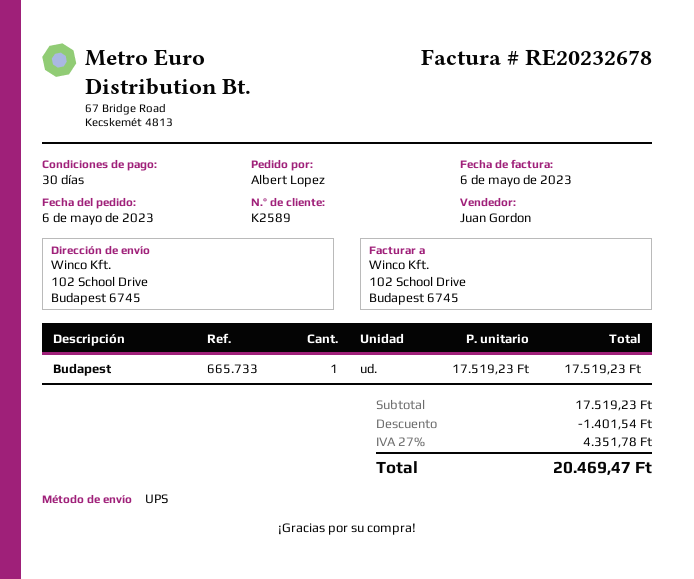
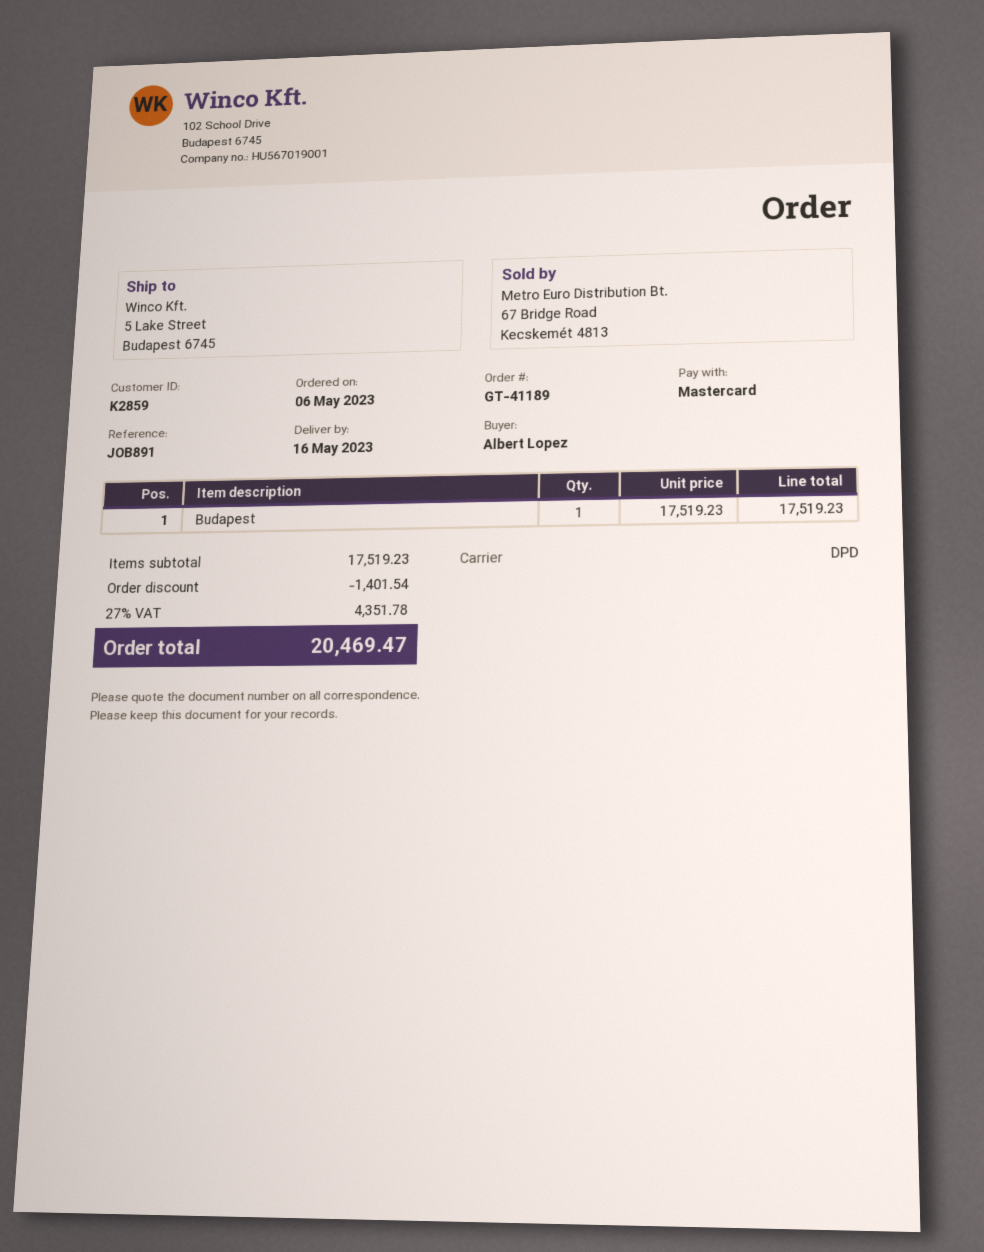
customer number: K2589 -> K2859
shipping method: UPS -> DPD
ship to: 102 School Drive, Budapest 6745 -> 5 Lake Street, Budapest 6745

